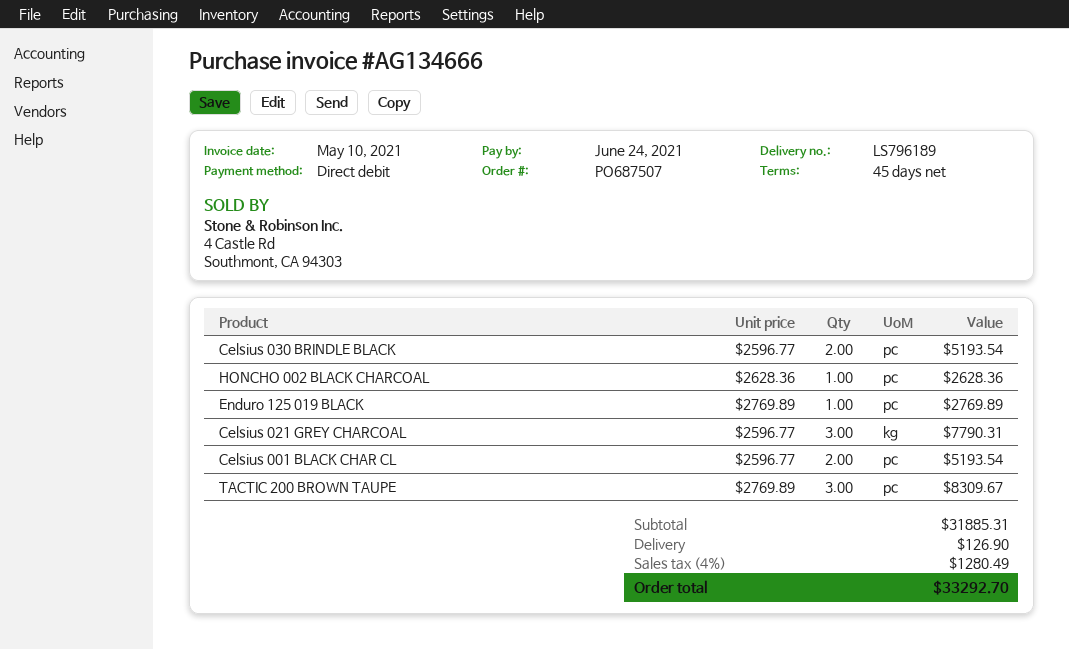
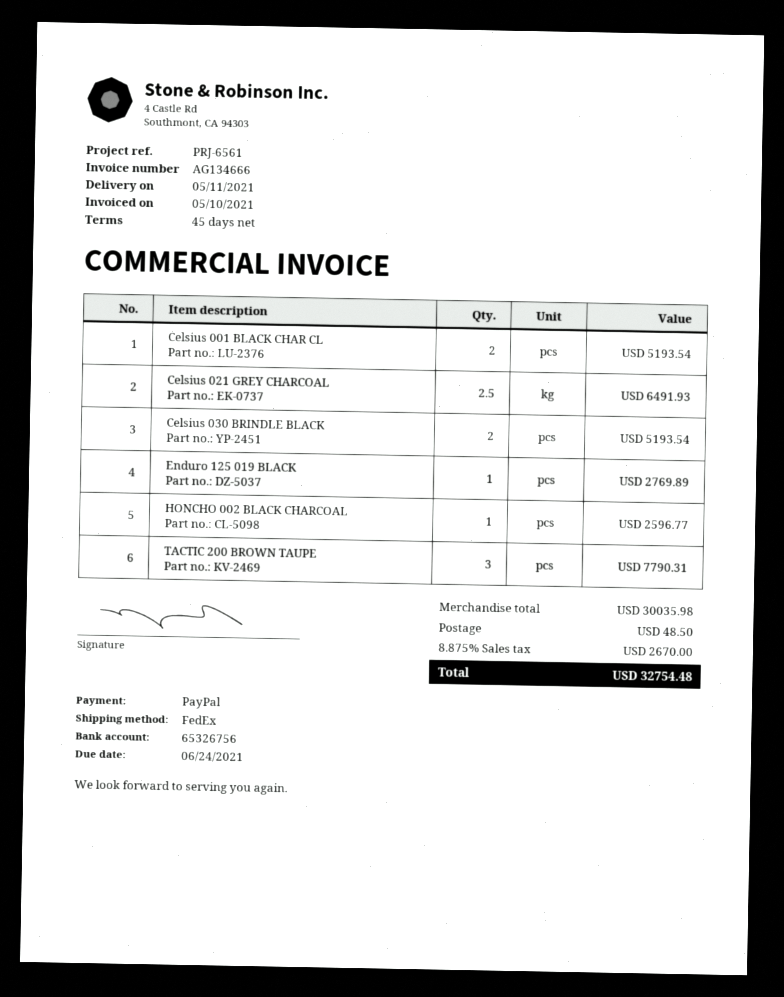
payment method: direct debit -> PayPal
HONCHO 002 BLACK CHARCOAL: 1 for 2628.36 -> 1 for 2596.77
Celsius 021 GREY CHARCOAL: 3 for 7790.31 -> 2.5 for 6491.93
TACTIC 200 BROWN TAUPE: 3 for 8309.67 -> 3 for 7790.31
subtotal: 31885.31 -> 30035.98
shipping: 126.90 -> 48.50
tax: 4% = 1280.49 -> 8.875% = 2670.00
total: 33292.70 -> 32754.48

